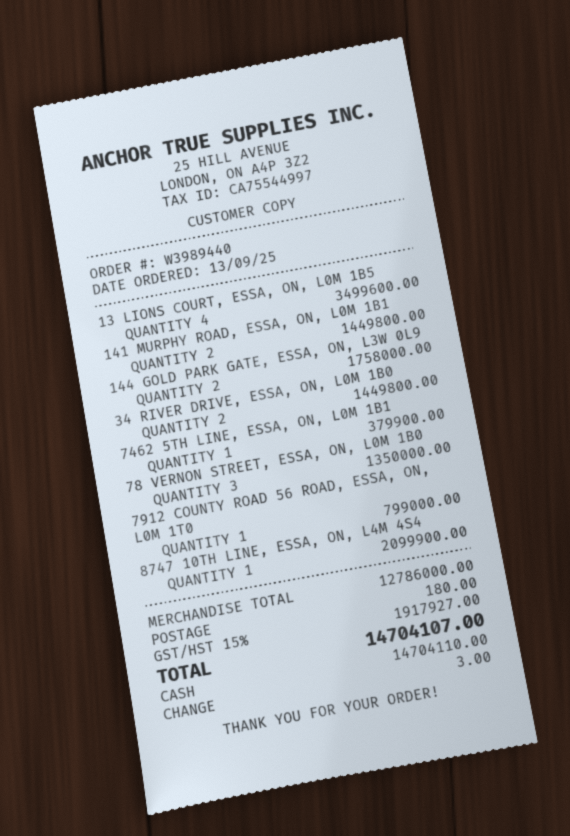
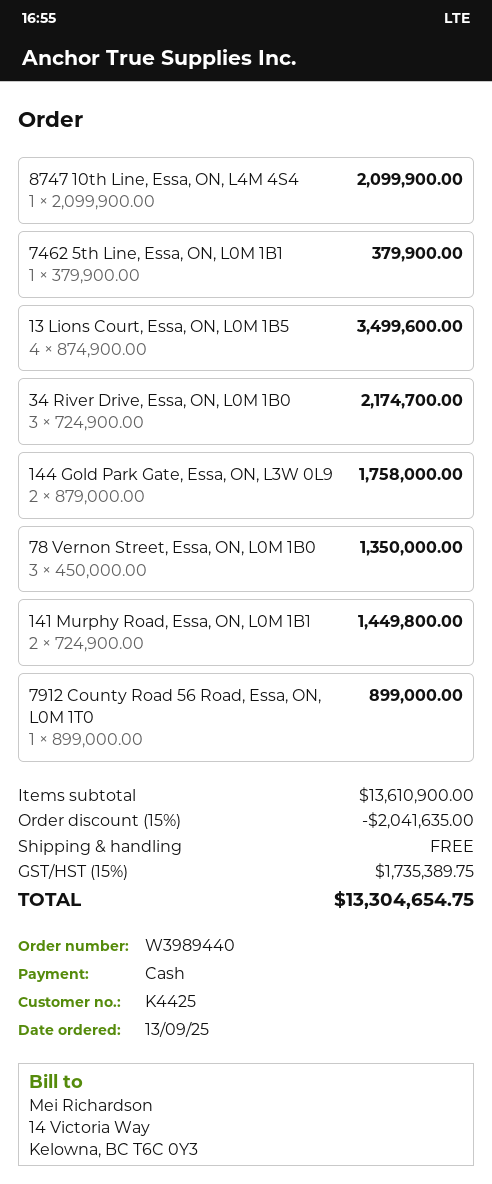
34 RIVER DRIVE, ESSA, ON, L0M 1B0: 2 for 1449800.00 -> 3 for 2174700.00
7912 COUNTY ROAD 56 ROAD, ESSA, ON, L0M 1T0: 1 for 799000.00 -> 1 for 899000.00
subtotal: 12786000.00 -> 13610900.00
discount: none -> 15% = 2041635.00
shipping: 180.00 -> 0.00
tax: 15% = 1917927.00 -> 15% = 1735389.75
total: 14704107.00 -> 13304654.75

